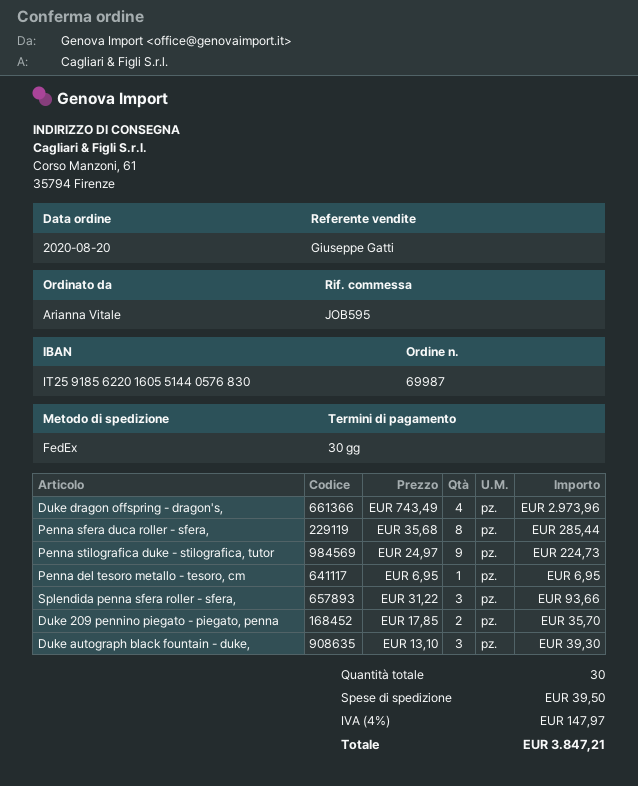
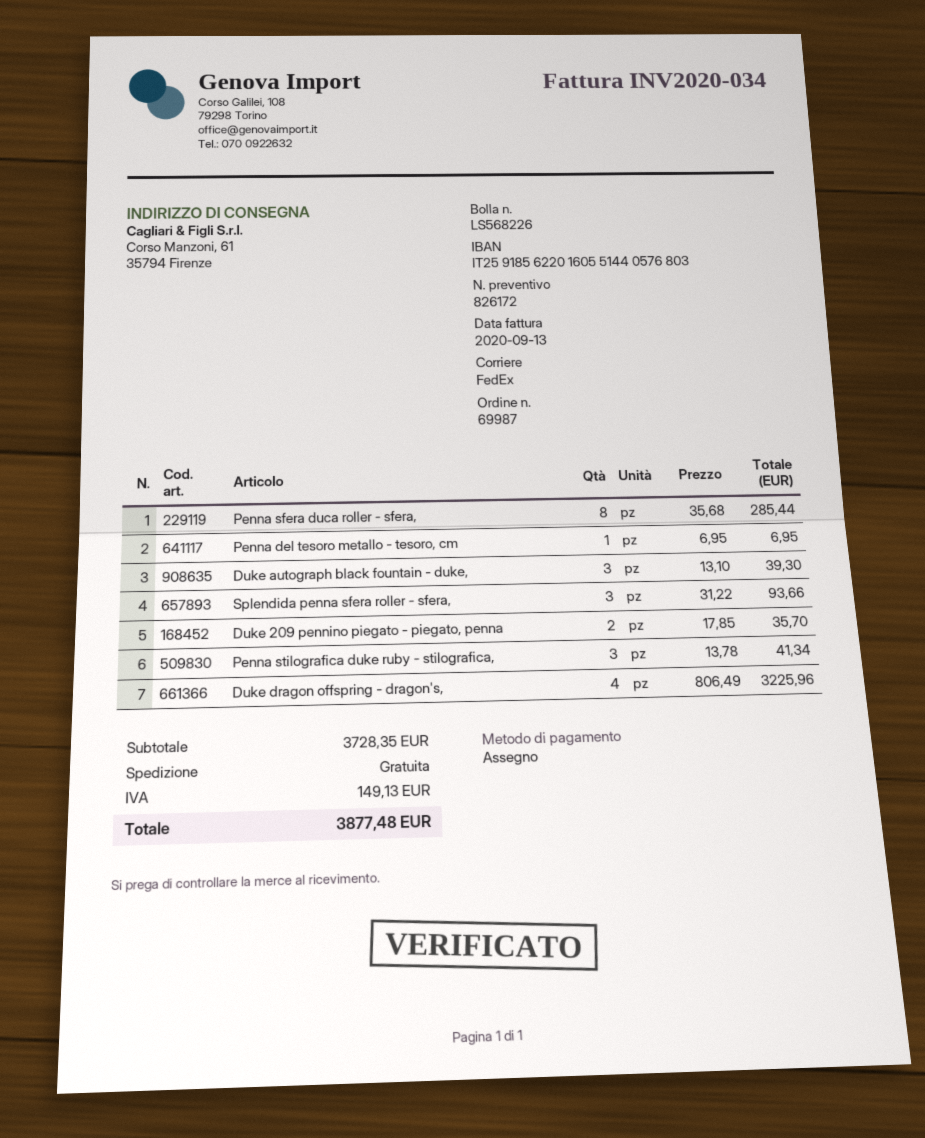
bank account: IT2591856220160551440576830 -> IT2591856220160551440576803
Duke dragon offspring - dragon's,: 4 x 743.49 = 2973.96 -> 4 x 806.49 = 3225.96
Penna stilografica duke - stilografica, tutor: 9 x 24.97 = 224.73 -> none
Penna stilografica duke ruby - stilografica,: none -> 3 x 13.78 = 41.34
shipping: 39.50 -> 0.00
tax: 147.97 -> 149.13
total: 3847.21 -> 3877.48

